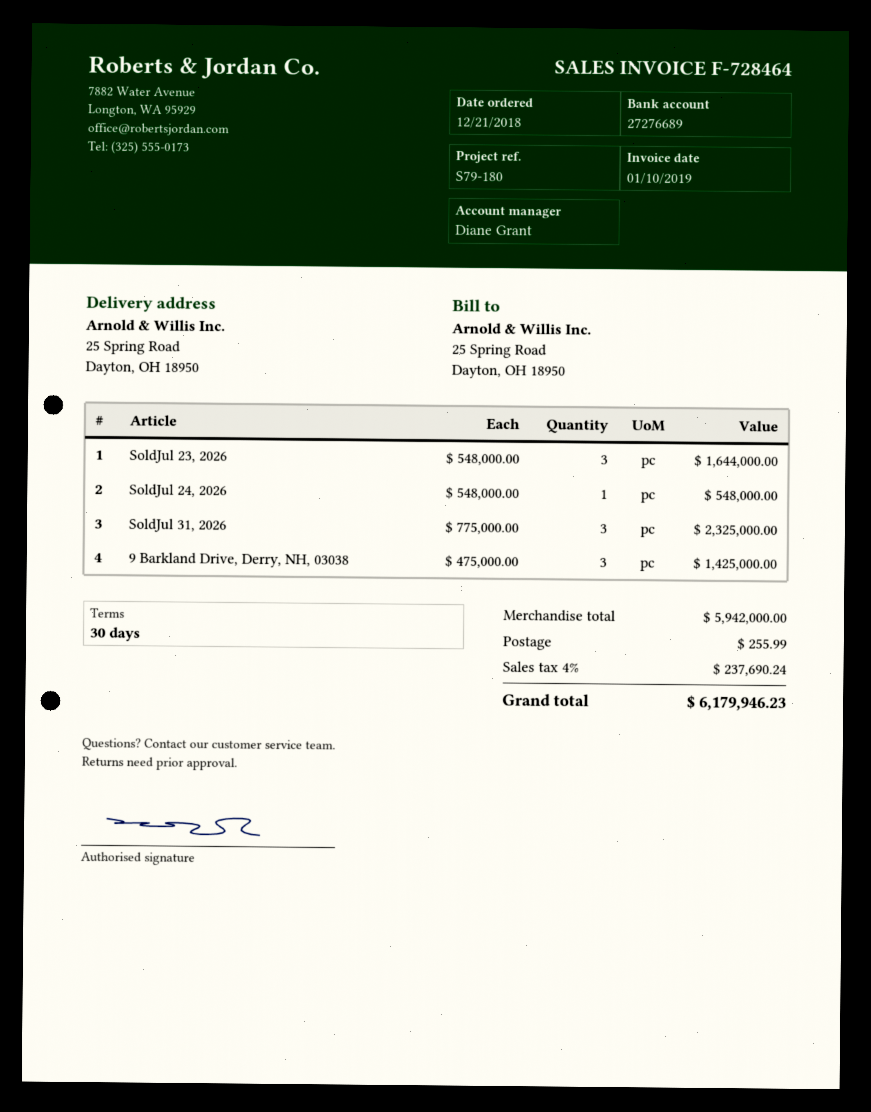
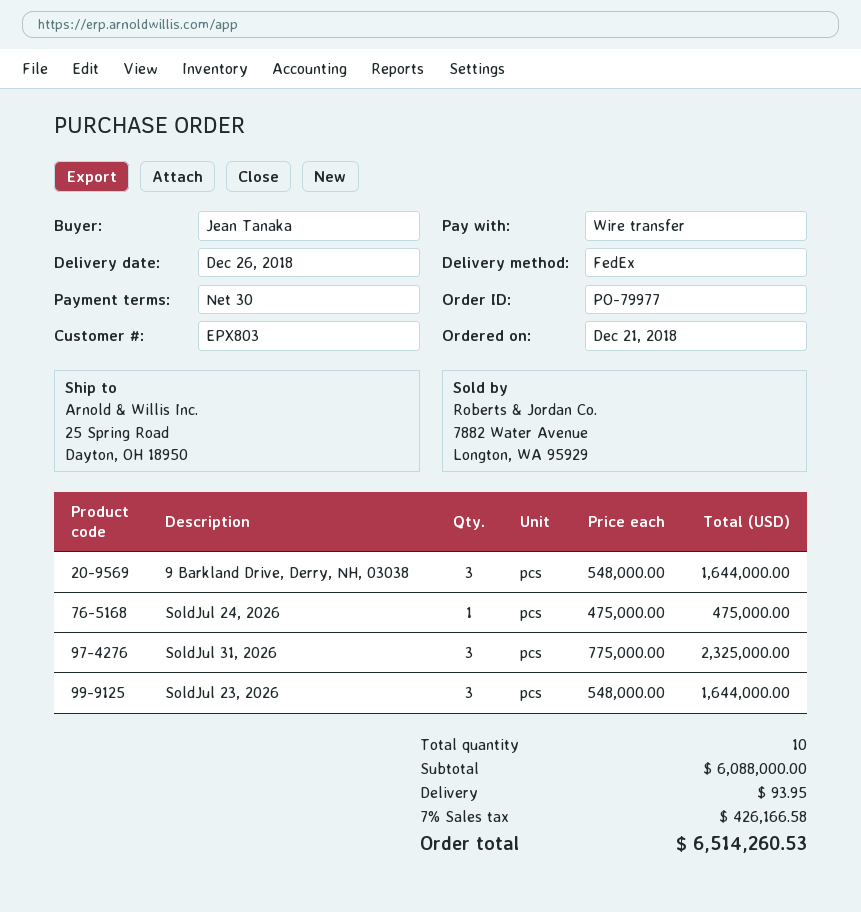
SoldJul 24, 2026: 1 x 548000.00 = 548000.00 -> 1 x 475000.00 = 475000.00
9 Barkland Drive, Derry, NH, 03038: 3 x 475000.00 = 1425000.00 -> 3 x 548000.00 = 1644000.00
subtotal: 5942000.00 -> 6088000.00
shipping: 255.99 -> 93.95
tax: 4% = 237690.24 -> 7% = 426166.58
total: 6179946.23 -> 6514260.53

